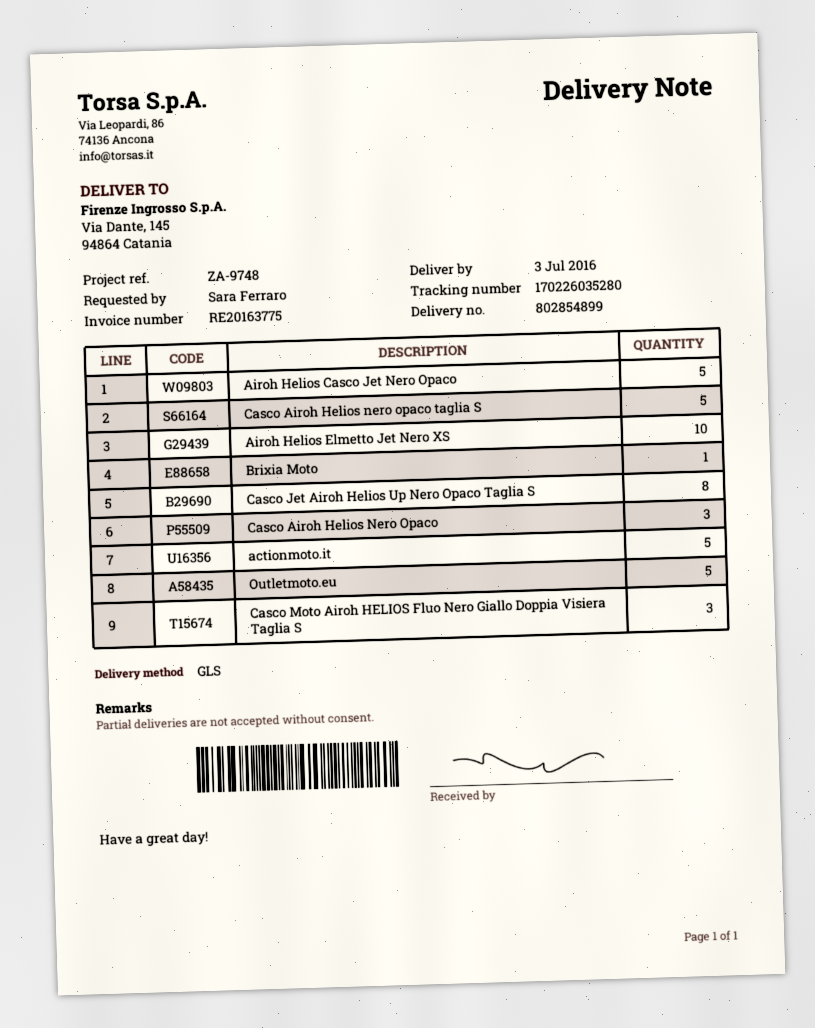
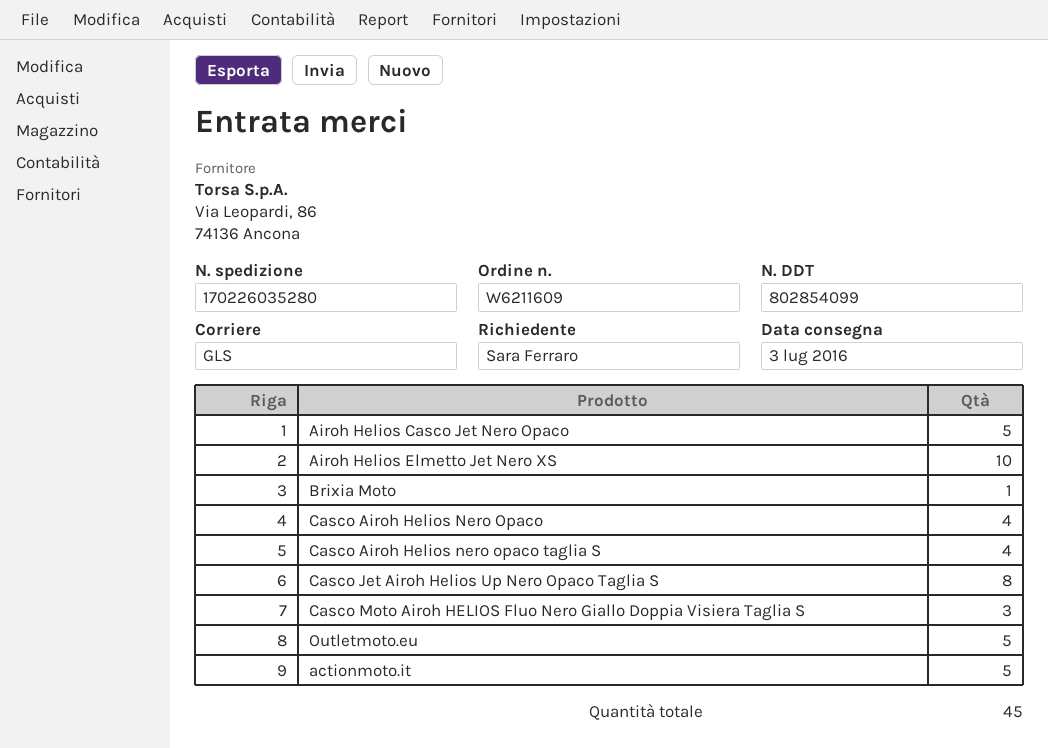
delivery note number: 802854899 -> 802854099
Casco Airoh Helios nero opaco taglia S: 5 -> 4
Casco Airoh Helios Nero Opaco: 3 -> 4

